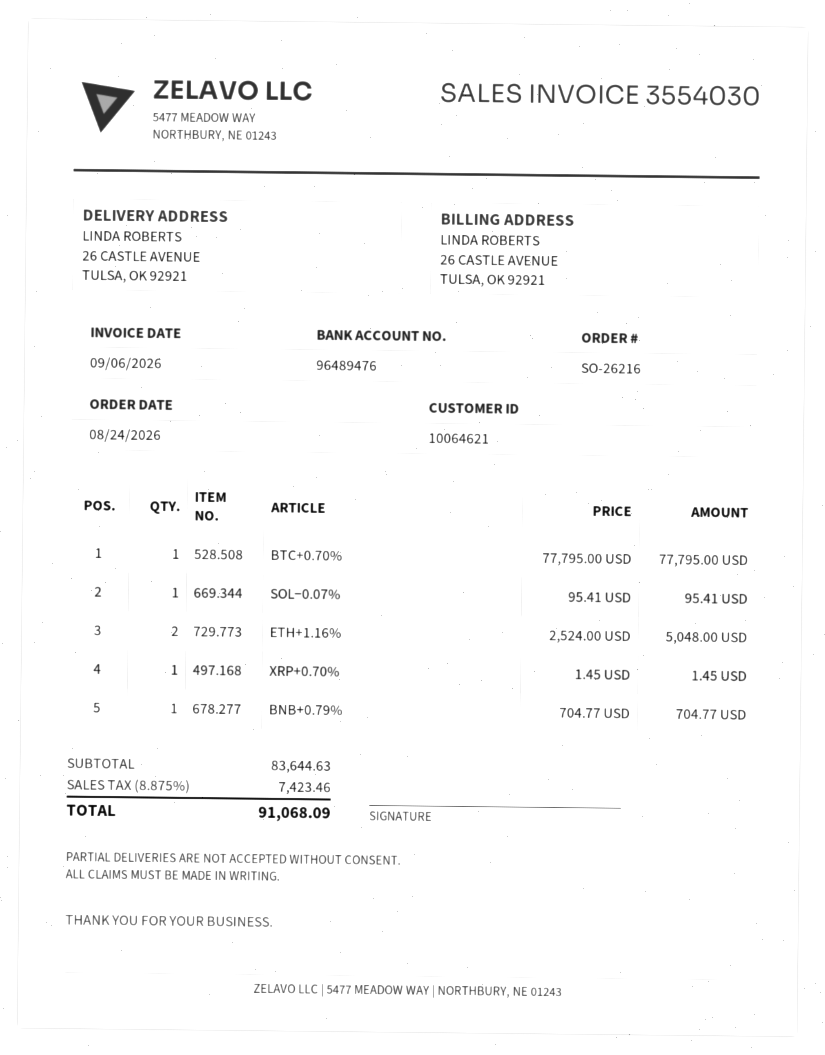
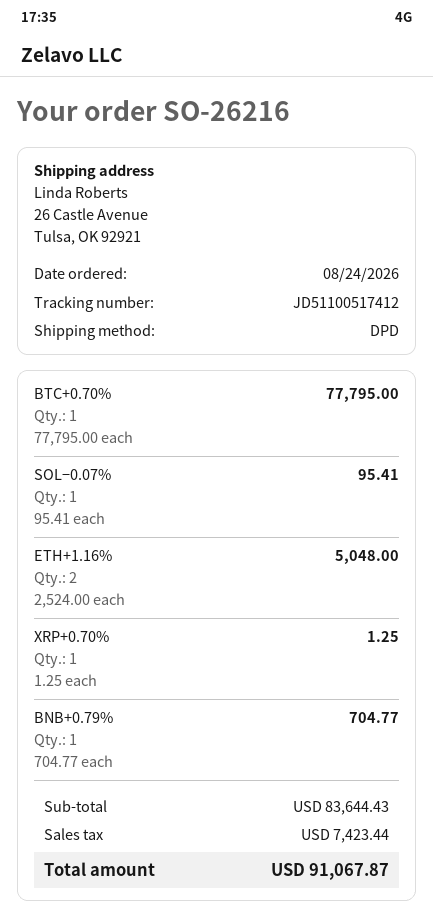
XRP+0.70%: 1 x 1.45 = 1.45 -> 1 x 1.25 = 1.25
subtotal: 83644.63 -> 83644.43
tax: 7423.46 -> 7423.44
total: 91068.09 -> 91067.87

